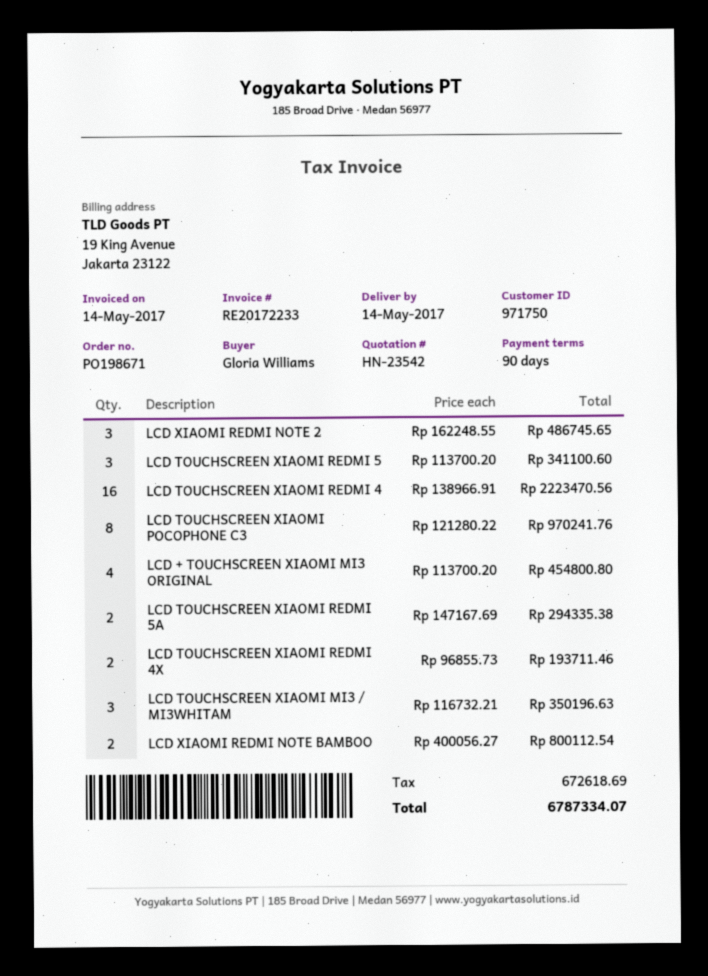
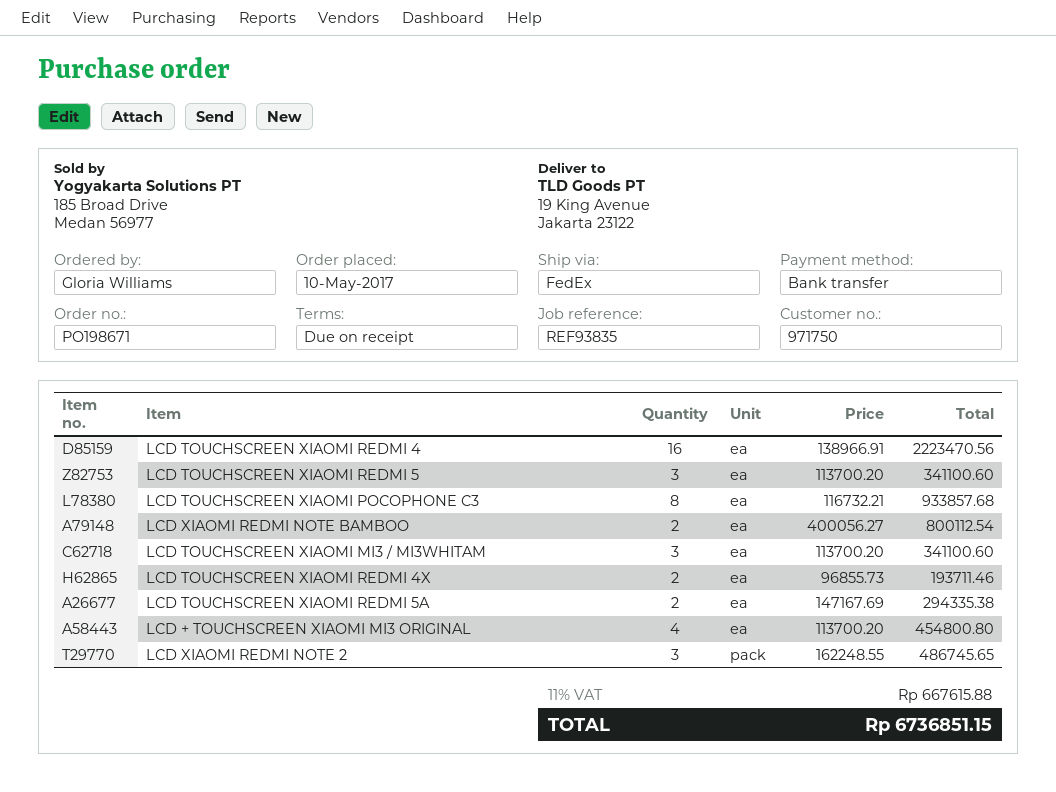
payment terms: 90 days -> on receipt
LCD TOUCHSCREEN XIAOMI POCOPHONE C3: 8 x 121280.22 = 970241.76 -> 8 x 116732.21 = 933857.68
LCD TOUCHSCREEN XIAOMI MI3 / MI3WHITAM: 3 x 116732.21 = 350196.63 -> 3 x 113700.20 = 341100.60
tax: 672618.69 -> 667615.88
total: 6787334.07 -> 6736851.15

